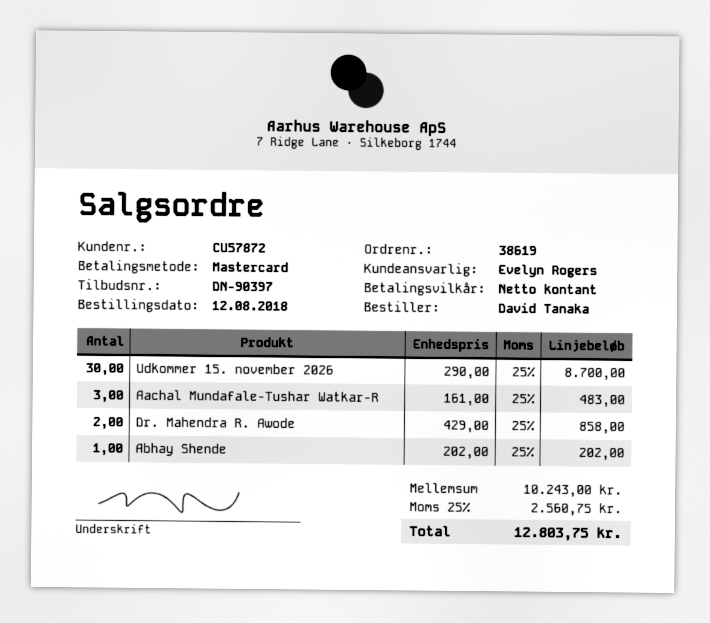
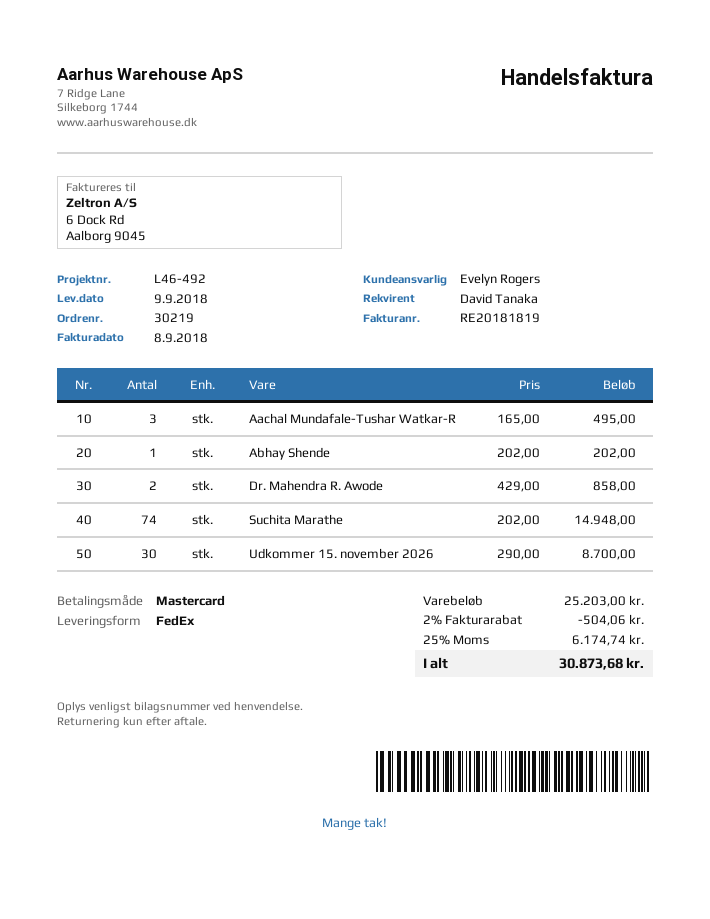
order number: 38619 -> 30219
Aachal Mundafale-Tushar Watkar-R: 3 x 161.00 = 483.00 -> 3 x 165.00 = 495.00
Suchita Marathe: none -> 74 x 202.00 = 14948.00
subtotal: 10243.00 -> 25203.00
discount: none -> 2% = 504.06
tax: 25% = 2560.75 -> 25% = 6174.74
total: 12803.75 -> 30873.68

